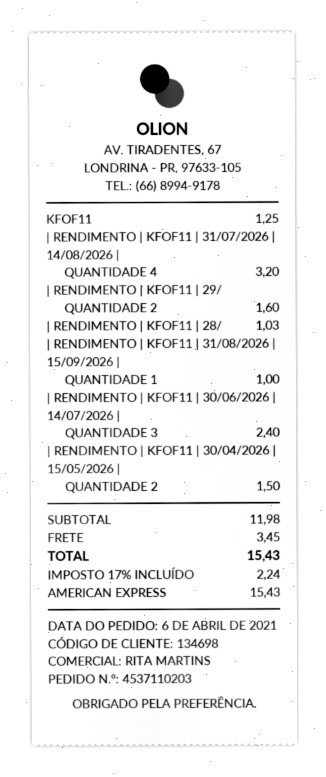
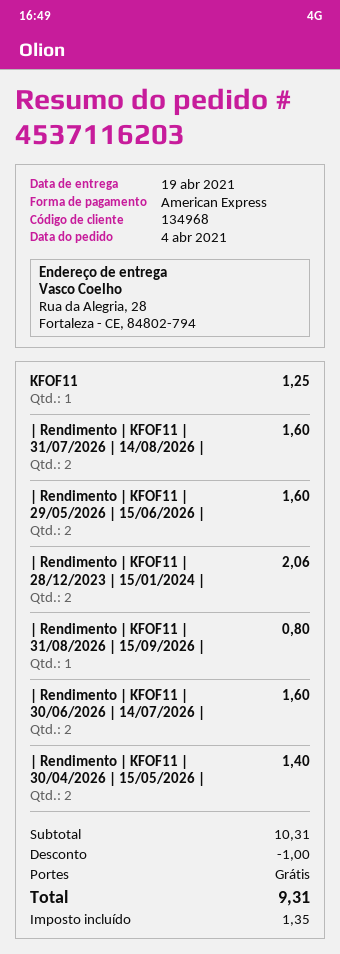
order number: 4537110203 -> 4537116203
order date: 2021-04-06 -> 2021-04-04
customer number: 134698 -> 134968
| RENDIMENTO | KFOF11 | 31/07/2026 | 14/08/2026 |: 4 for 3.20 -> 2 for 1.60
| RENDIMENTO | KFOF11 | 28/: 1 for 1.03 -> 2 for 2.06
| RENDIMENTO | KFOF11 | 31/08/2026 | 15/09/2026 |: 1 for 1.00 -> 1 for 0.80
| RENDIMENTO | KFOF11 | 30/06/2026 | 14/07/2026 |: 3 for 2.40 -> 2 for 1.60
| RENDIMENTO | KFOF11 | 30/04/2026 | 15/05/2026 |: 2 for 1.50 -> 2 for 1.40
subtotal: 11.98 -> 10.31
discount: none -> 1.00
shipping: 3.45 -> 0.00
tax: 2.24 -> 1.35
total: 15.43 -> 9.31

